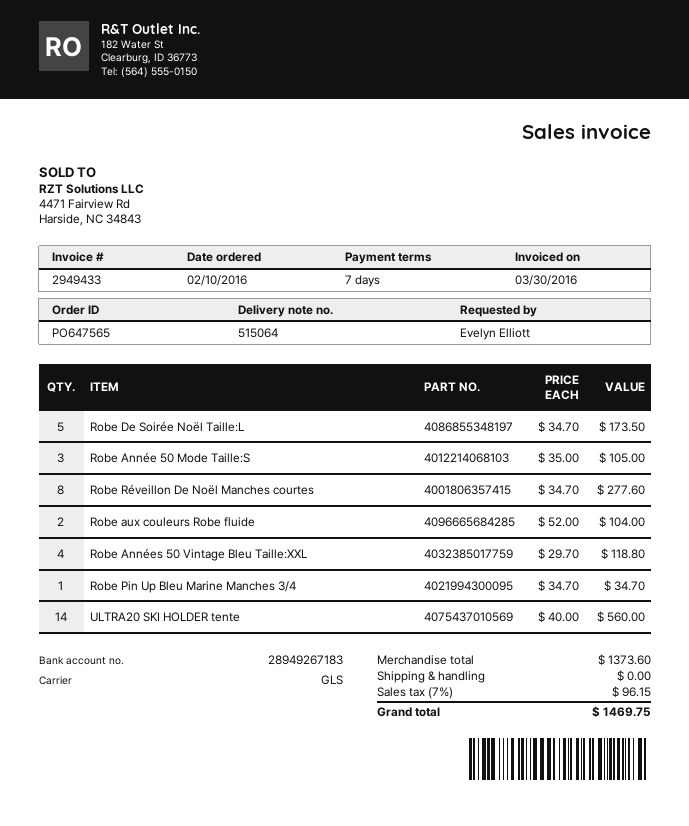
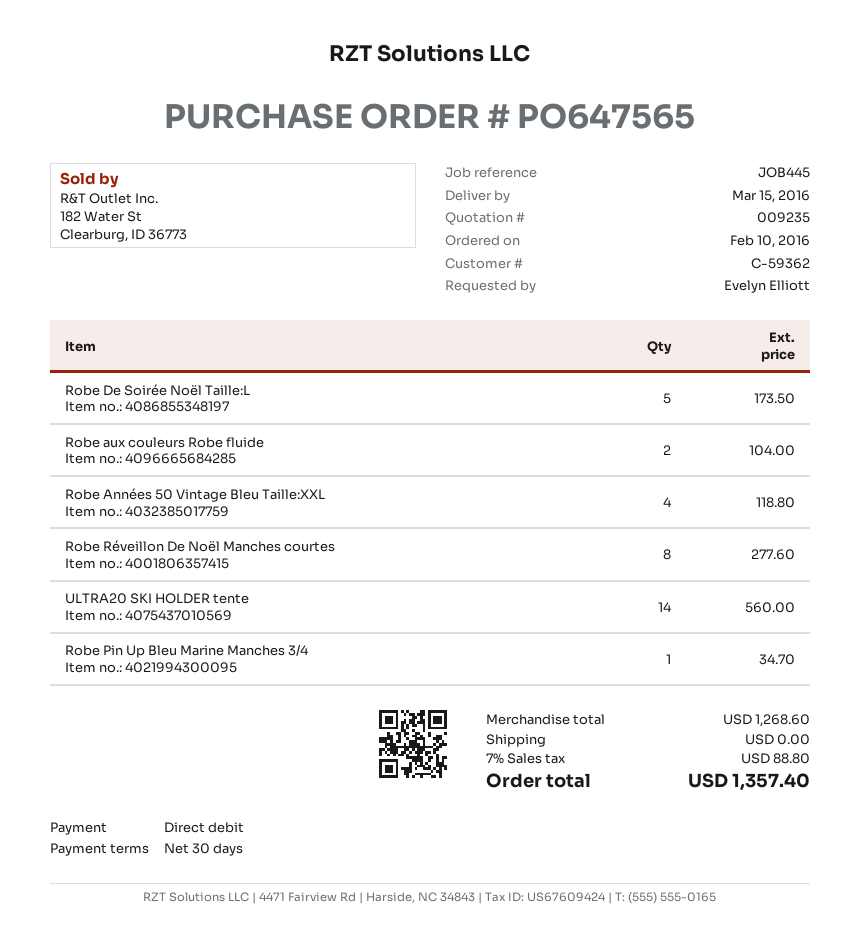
payment terms: 7 days -> 30 days
Robe Année 50 Mode Taille:S: 3 for 105.00 -> none
subtotal: 1373.60 -> 1268.60
tax: 7% = 96.15 -> 7% = 88.80
total: 1469.75 -> 1357.40

